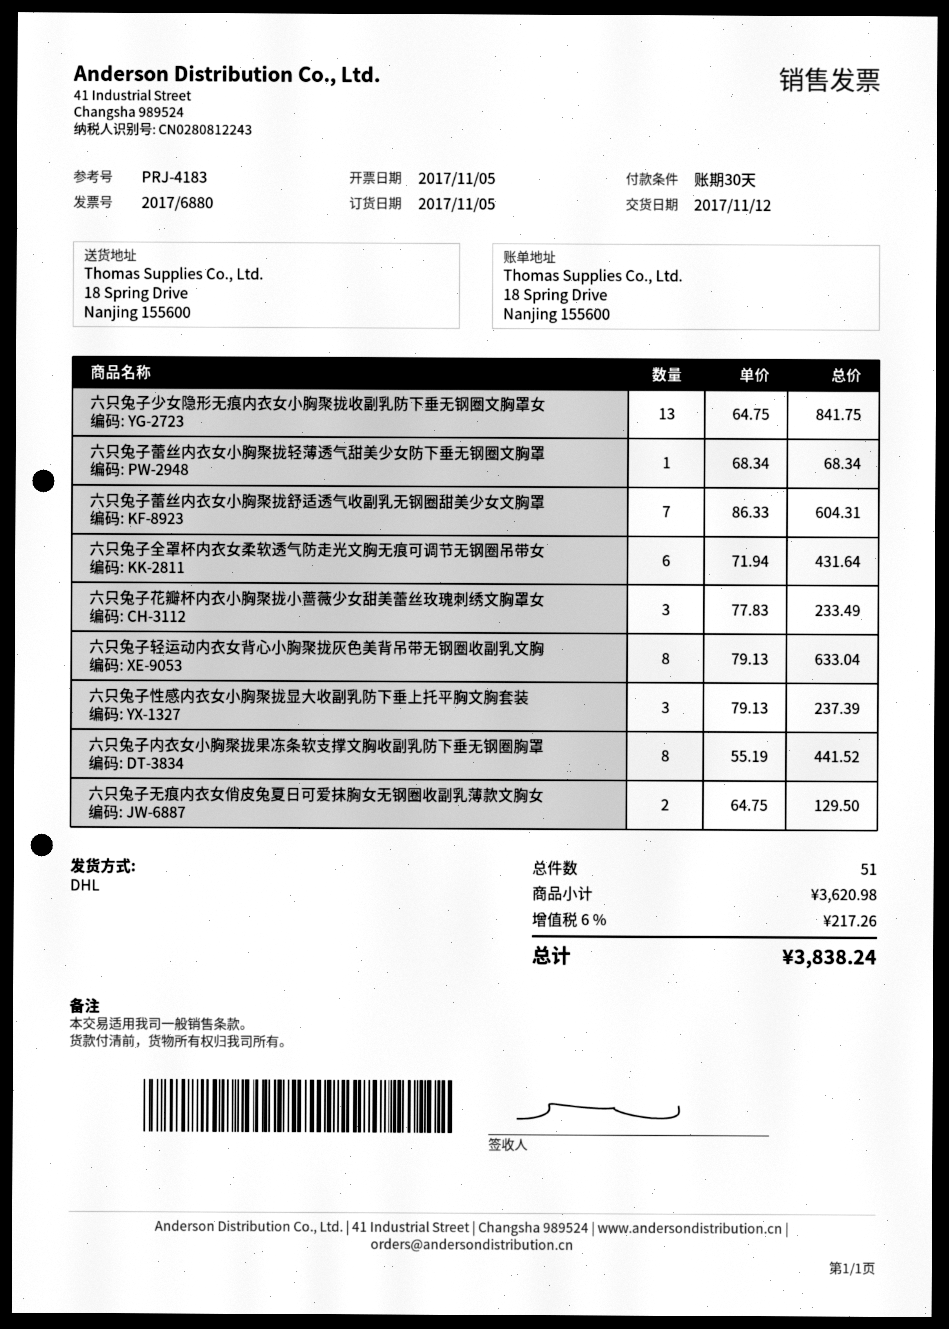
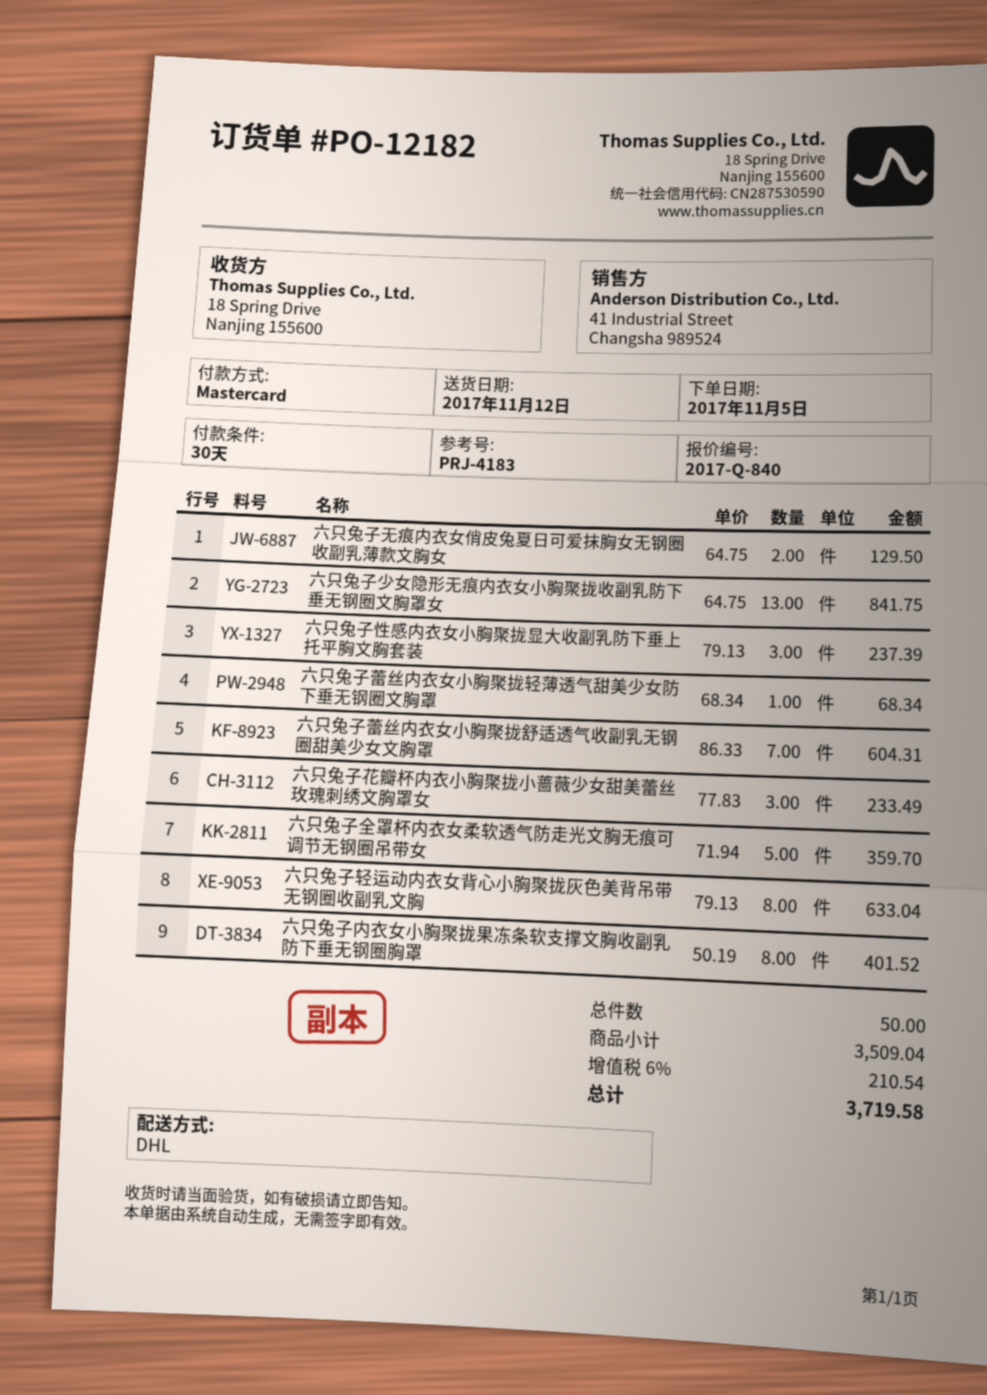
六只兔子全罩杯内衣女柔软透气防走光文胸无痕可调节无钢圈吊带女: 6 x 71.94 = 431.64 -> 5 x 71.94 = 359.70
六只兔子内衣女小胸聚拢果冻条软支撑文胸收副乳防下垂无钢圈胸罩: 8 x 55.19 = 441.52 -> 8 x 50.19 = 401.52
total quantity: 51 -> 50
subtotal: 3620.98 -> 3509.04
tax: 6% = 217.26 -> 6% = 210.54
total: 3838.24 -> 3719.58

